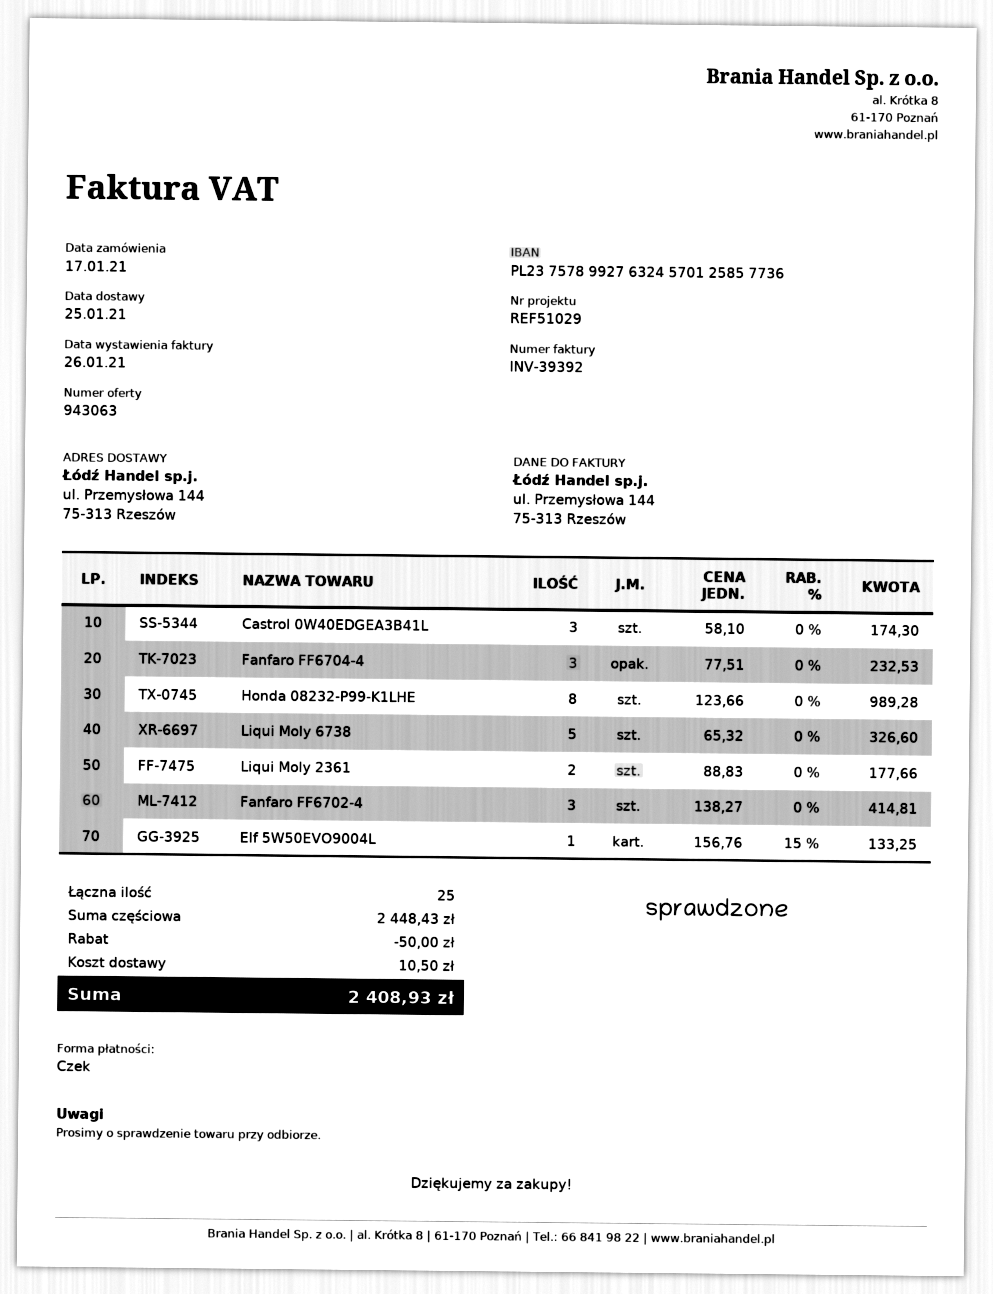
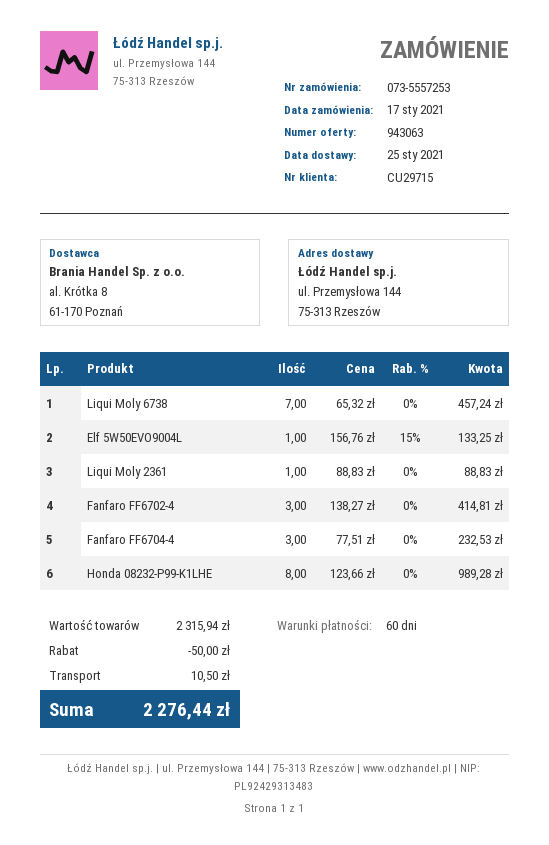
Castrol 0W40EDGEA3B41L: 3 x 58.10 = 174.30 -> none
Liqui Moly 6738: 5 x 65.32 = 326.60 -> 7 x 65.32 = 457.24
Liqui Moly 2361: 2 x 88.83 = 177.66 -> 1 x 88.83 = 88.83
subtotal: 2448.43 -> 2315.94
total: 2408.93 -> 2276.44

